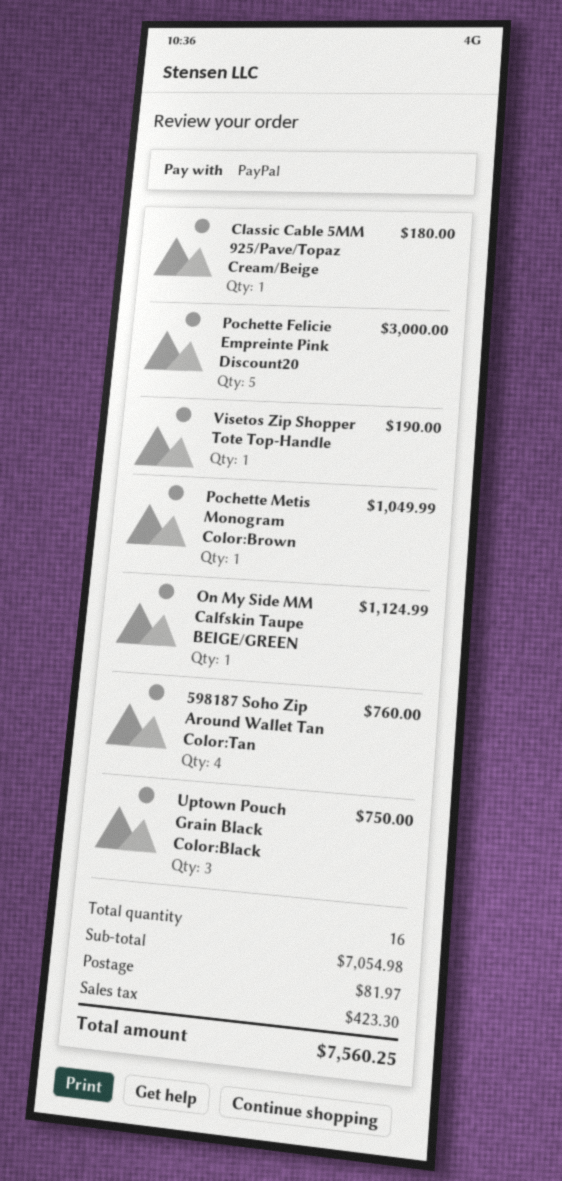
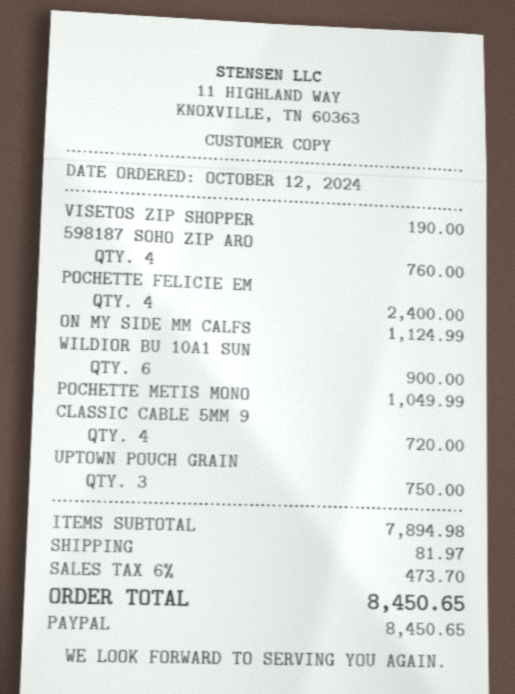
Classic Cable 5MM 925/Pave/Topaz Cream/Beige: 1 for 180.00 -> 4 for 720.00
Pochette Felicie Empreinte Pink Discount20: 5 for 3000.00 -> 4 for 2400.00
WILDIOR BU 10A1 SUN: none -> 6 for 900.00
subtotal: 7054.98 -> 7894.98
tax: 423.30 -> 473.70
total: 7560.25 -> 8450.65

